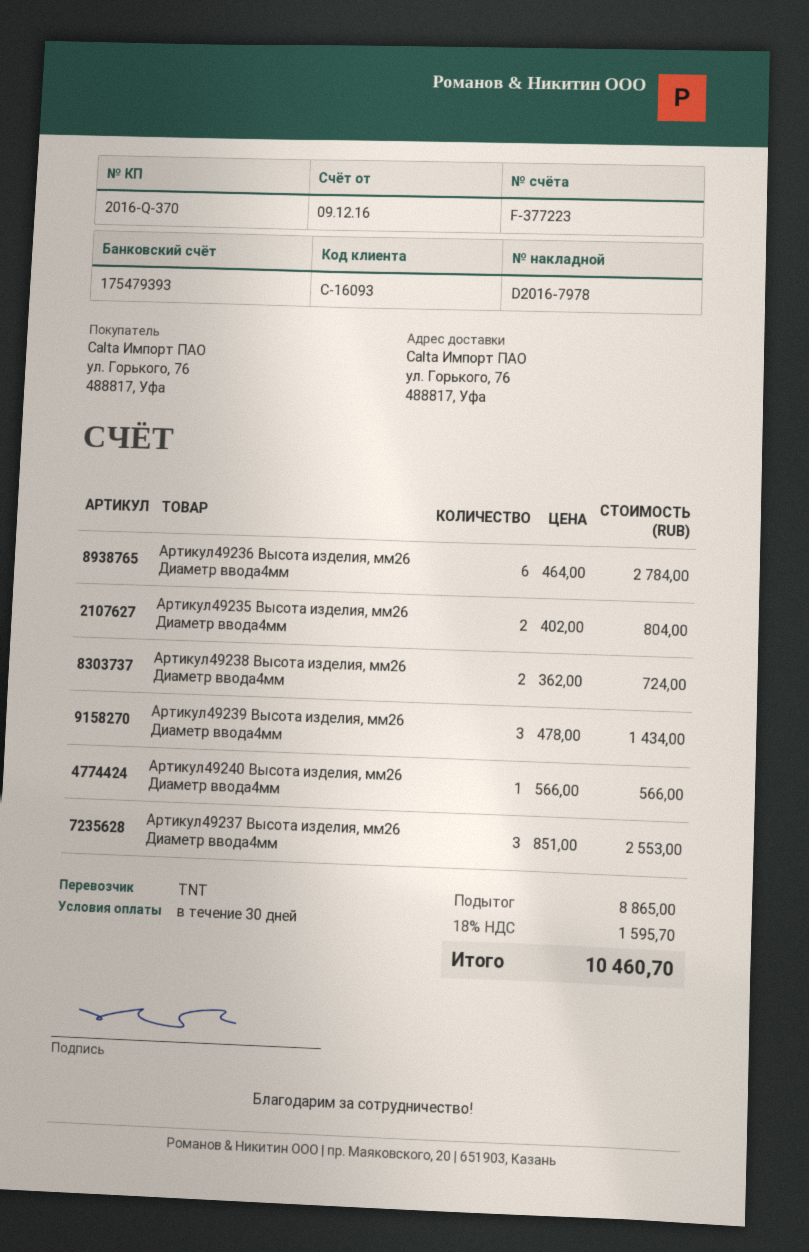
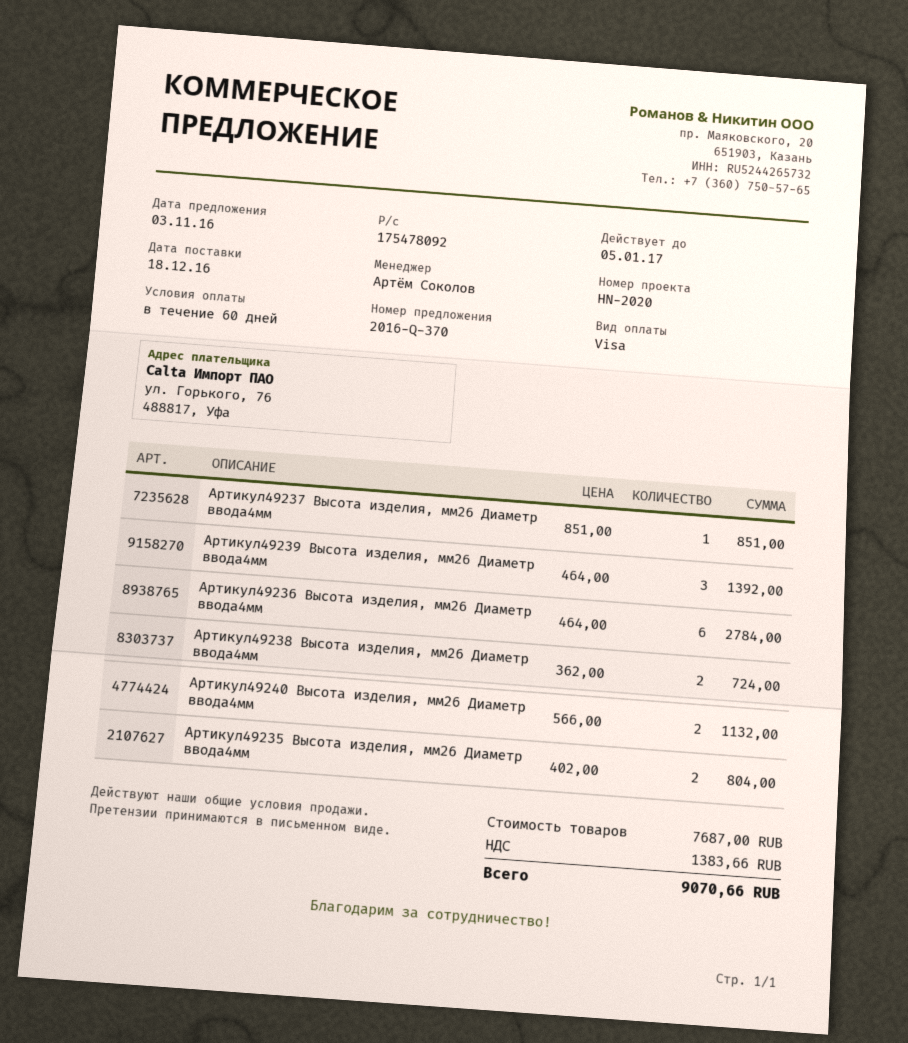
payment terms: 30 days -> 60 days
bank account: 175479393 -> 175478092
Артикул49239 Высота изделия, мм26 Диаметр ввода4мм: 3 x 478.00 = 1434.00 -> 3 x 464.00 = 1392.00
Артикул49240 Высота изделия, мм26 Диаметр ввода4мм: 1 x 566.00 = 566.00 -> 2 x 566.00 = 1132.00
Артикул49237 Высота изделия, мм26 Диаметр ввода4мм: 3 x 851.00 = 2553.00 -> 1 x 851.00 = 851.00
subtotal: 8865.00 -> 7687.00
tax: 1595.70 -> 1383.66
total: 10460.70 -> 9070.66

